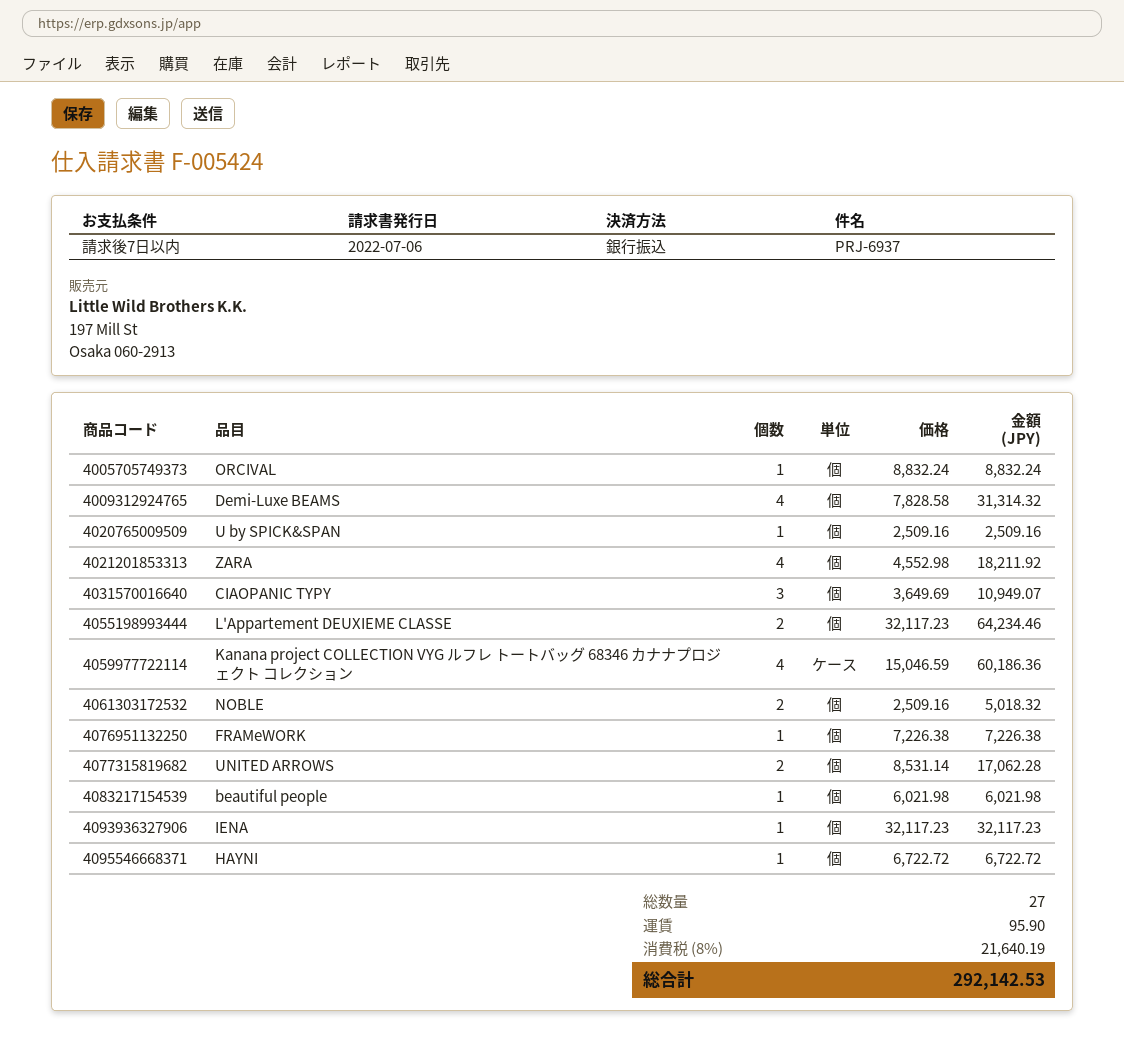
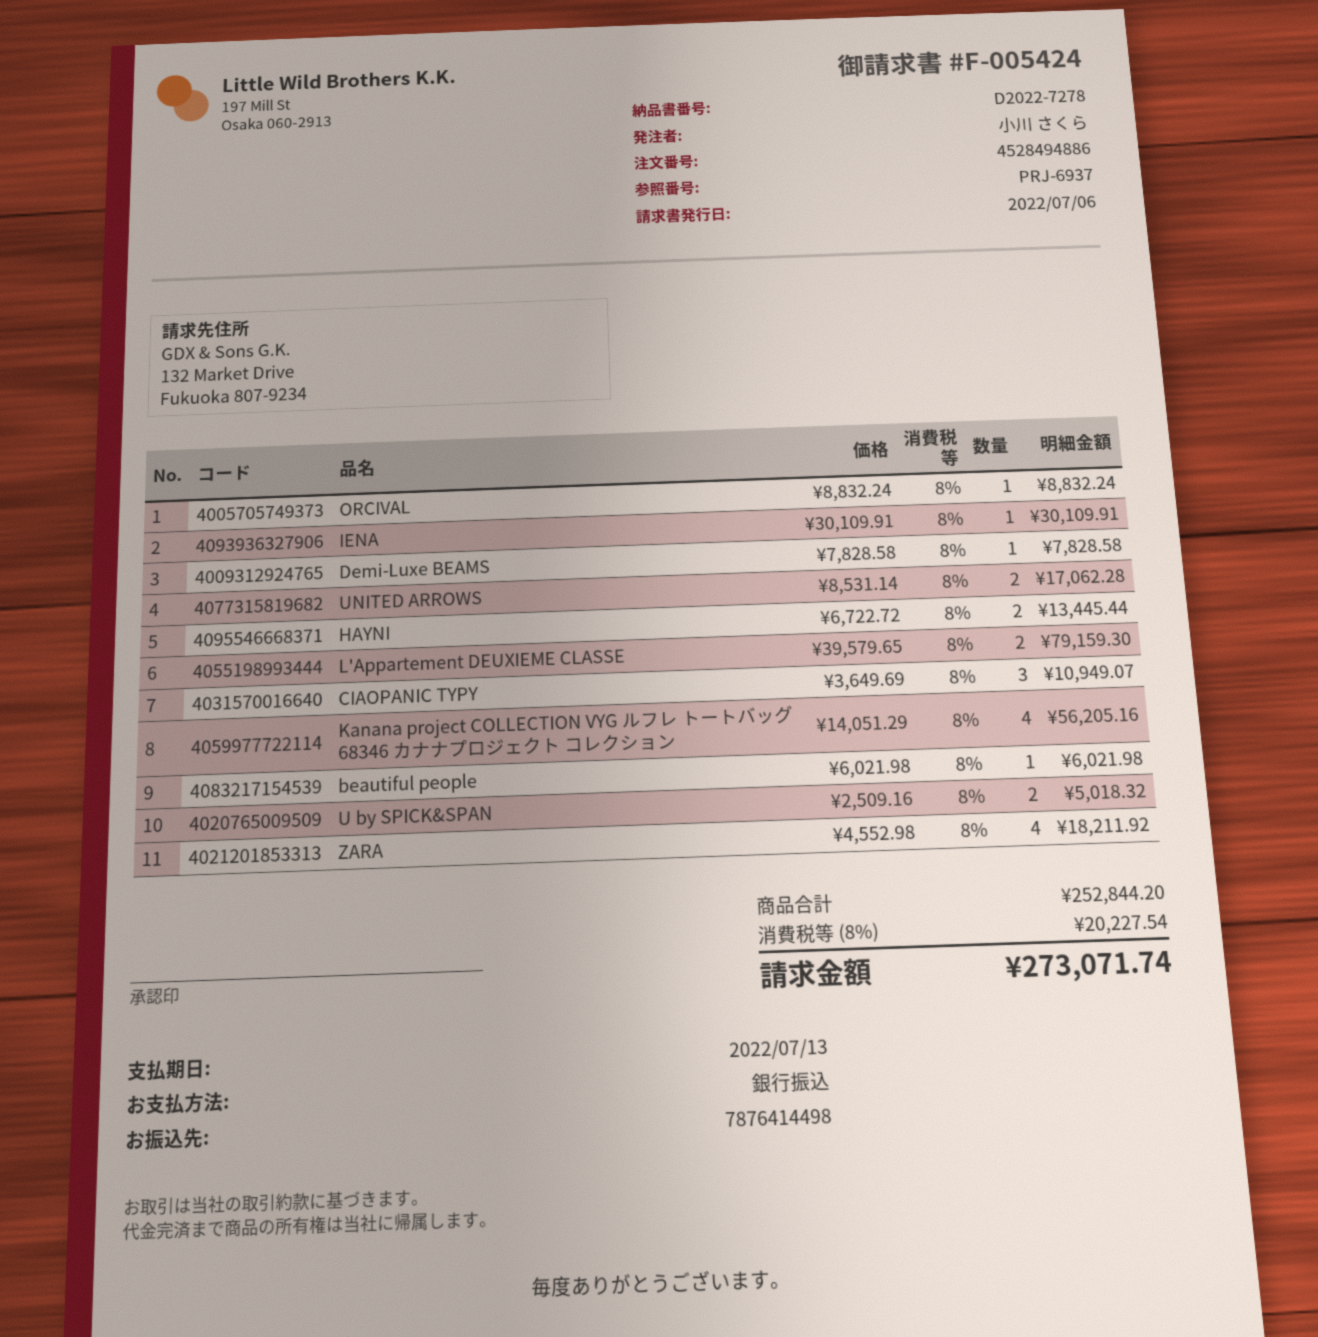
Demi-Luxe BEAMS: 4 x 7828.58 = 31314.32 -> 1 x 7828.58 = 7828.58
U by SPICK&SPAN: 1 x 2509.16 = 2509.16 -> 2 x 2509.16 = 5018.32
L'Appartement DEUXIEME CLASSE: 2 x 32117.23 = 64234.46 -> 2 x 39579.65 = 79159.30
Kanana project COLLECTION VYG ルフレ トートバッグ 68346 カナナプロジェクト コレクション: 4 x 15046.59 = 60186.36 -> 4 x 14051.29 = 56205.16
NOBLE: 2 x 2509.16 = 5018.32 -> none
FRAMeWORK: 1 x 7226.38 = 7226.38 -> none
IENA: 1 x 32117.23 = 32117.23 -> 1 x 30109.91 = 30109.91
HAYNI: 1 x 6722.72 = 6722.72 -> 2 x 6722.72 = 13445.44
shipping: 95.90 -> none
tax: 8% = 21640.19 -> 8% = 20227.54
total: 292142.53 -> 273071.74

